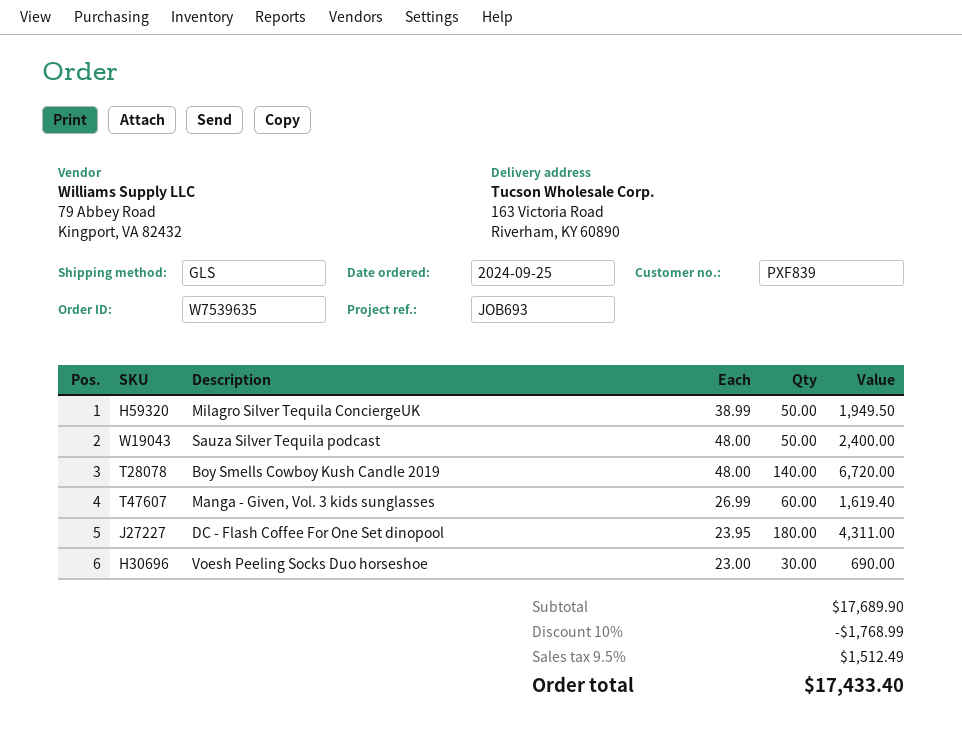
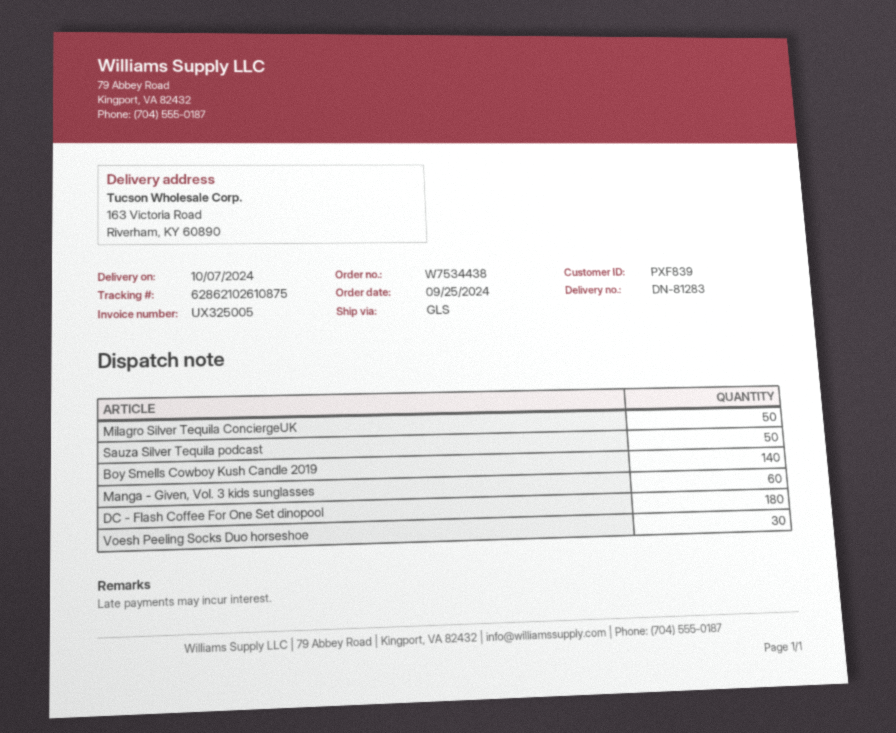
order number: W7539635 -> W7534438

